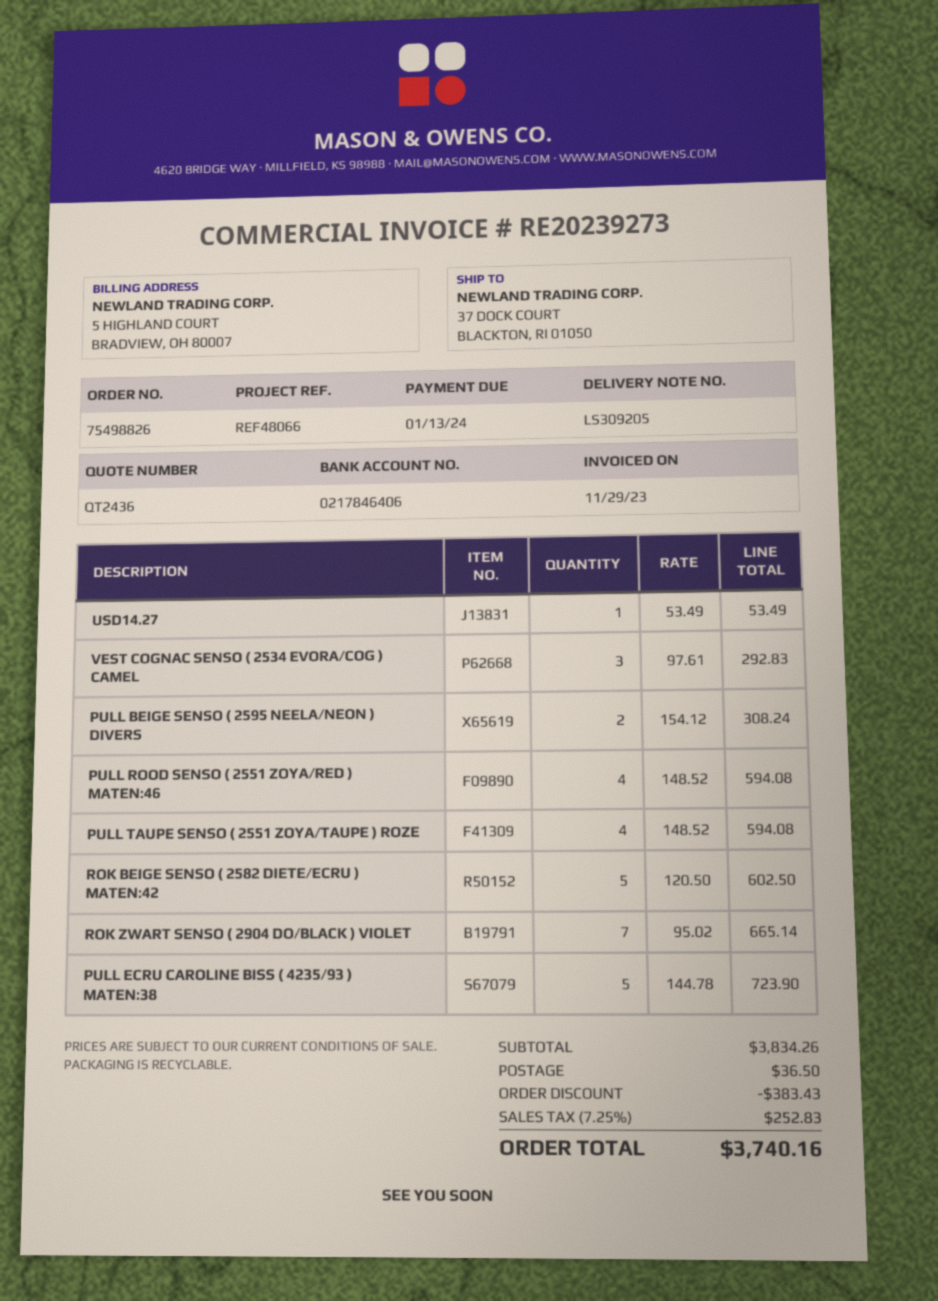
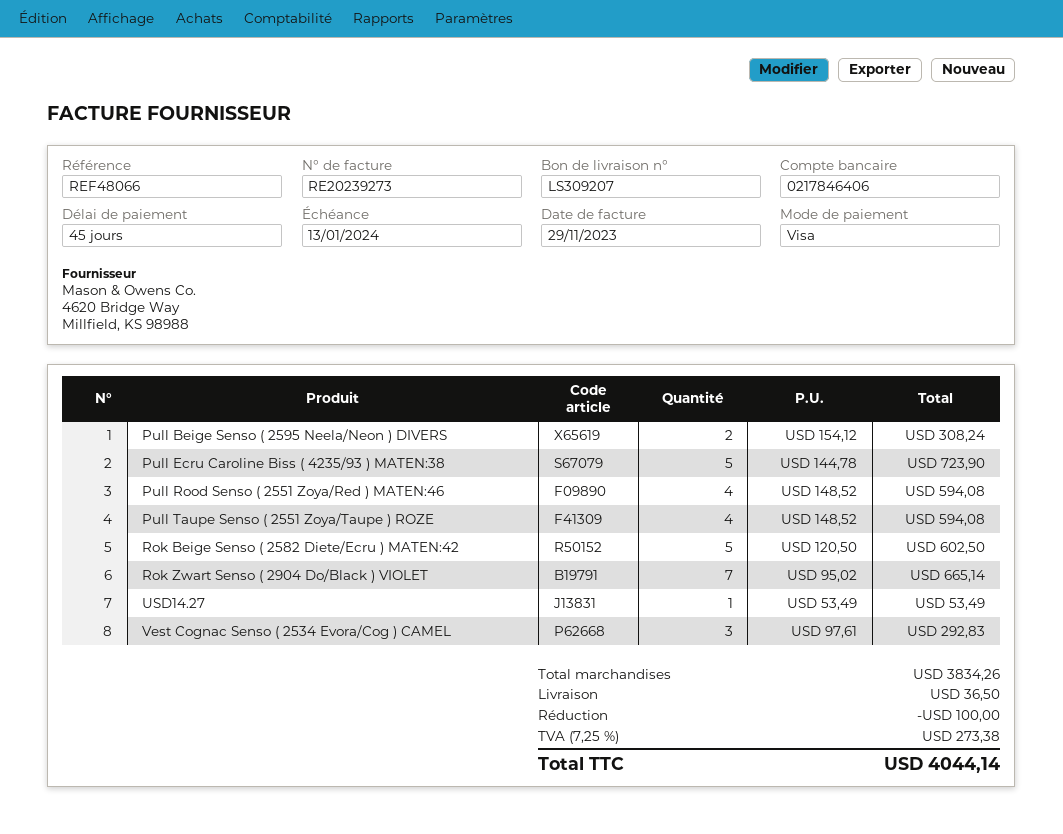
delivery note number: LS309205 -> LS309207
discount: 383.43 -> 100.00
tax: 7.25% = 252.83 -> 7.25% = 273.38
total: 3740.16 -> 4044.14

